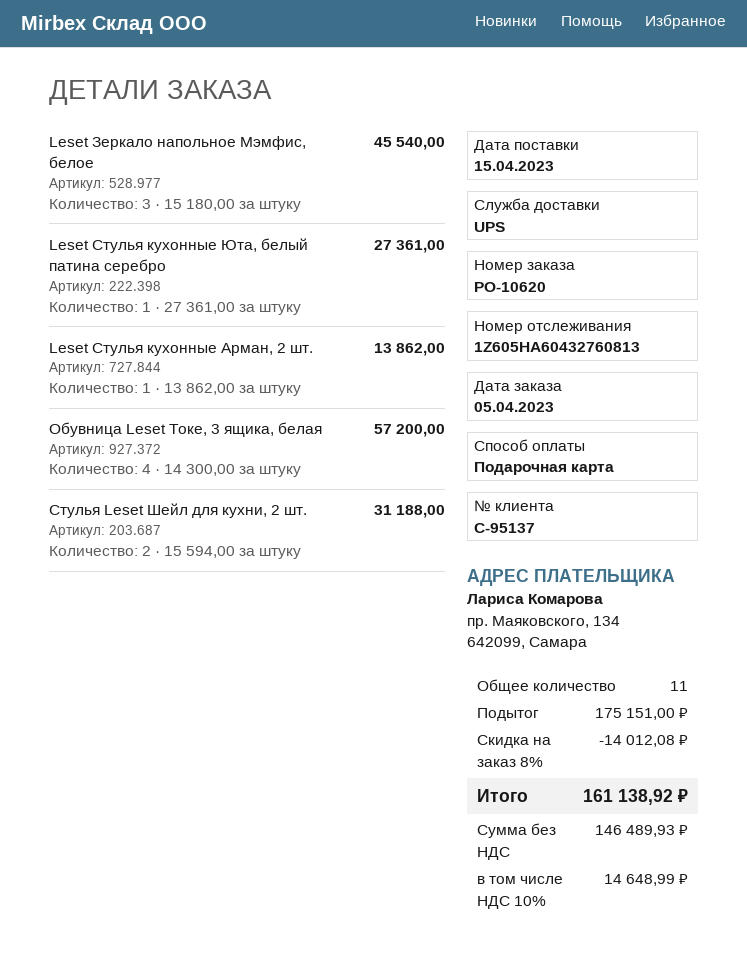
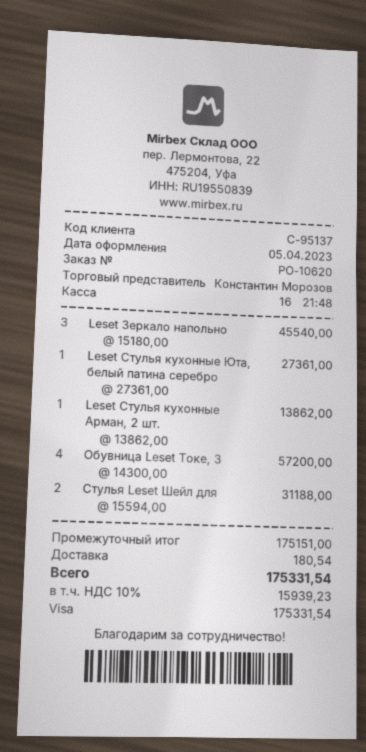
payment method: gift card -> Visa
discount: 8% = 14012.08 -> none
shipping: none -> 180.54
tax: 10% = 14648.99 -> 10% = 15939.23
total: 161138.92 -> 175331.54

